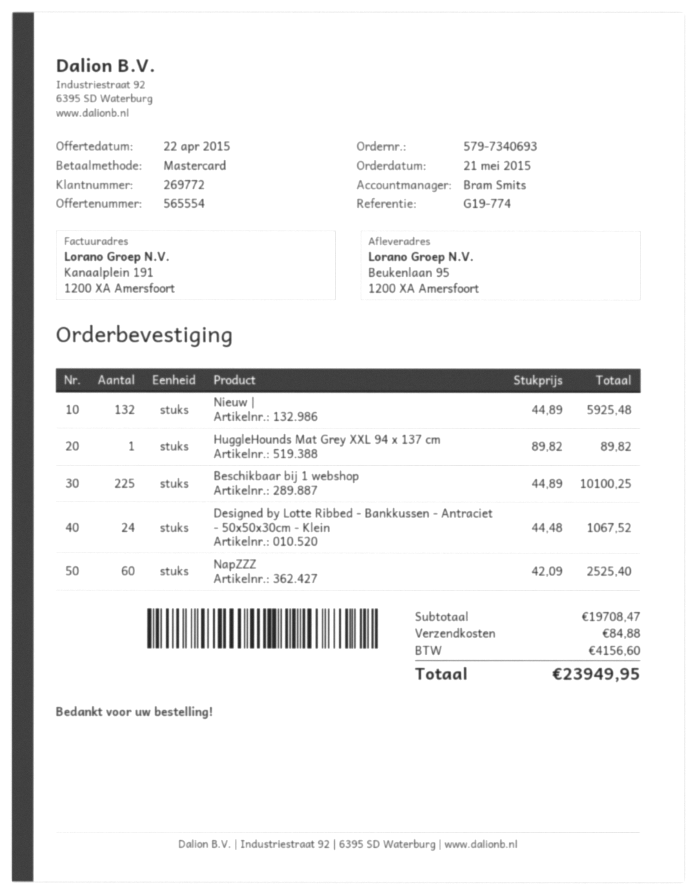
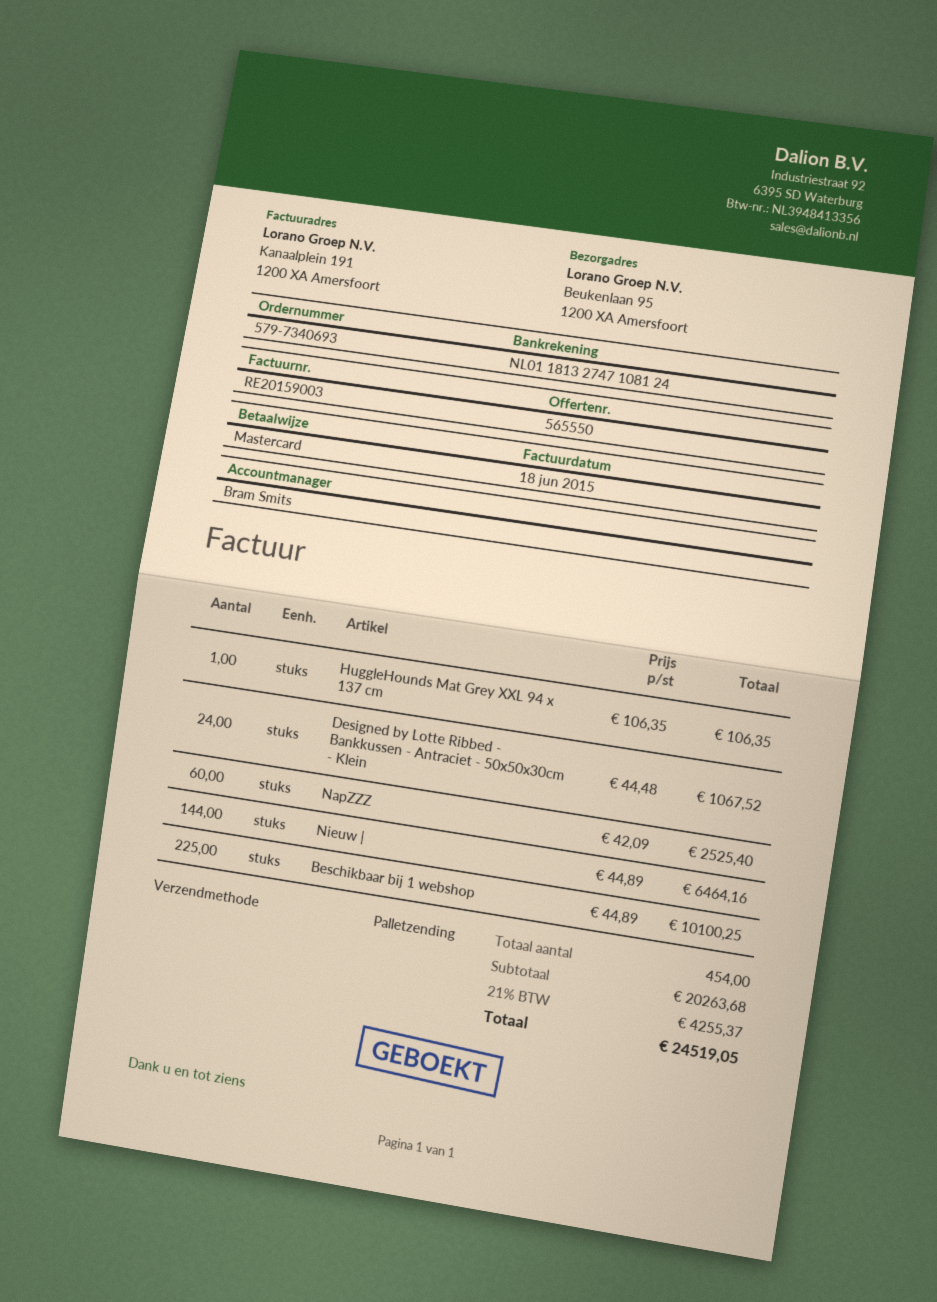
quote number: 565554 -> 565550
Nieuw |: 132 x 44.89 = 5925.48 -> 144 x 44.89 = 6464.16
HuggleHounds Mat Grey XXL 94 x 137 cm: 1 x 89.82 = 89.82 -> 1 x 106.35 = 106.35
subtotal: 19708.47 -> 20263.68
shipping: 84.88 -> none
tax: 4156.60 -> 4255.37
total: 23949.95 -> 24519.05

